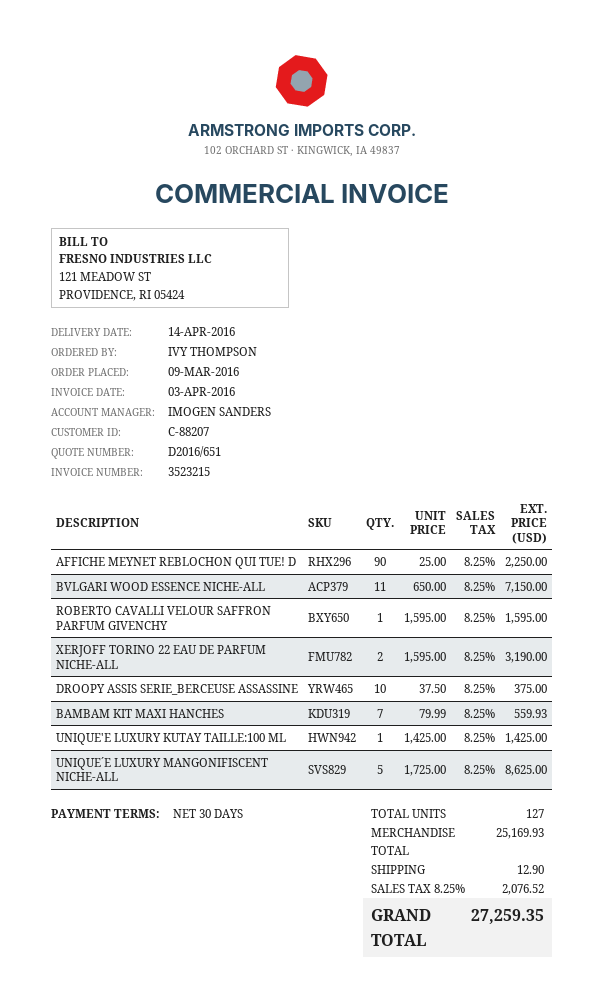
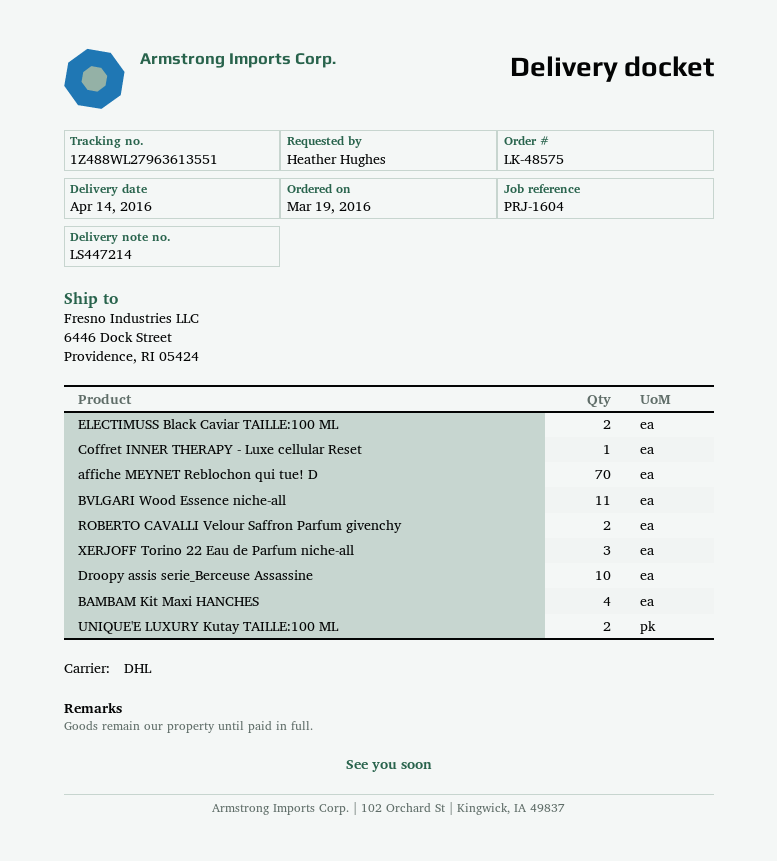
order date: 2016-03-09 -> 2016-03-19
ordered by: IVY THOMPSON -> Heather Hughes
AFFICHE MEYNET REBLOCHON QUI TUE! D: 90 -> 70
ROBERTO CAVALLI VELOUR SAFFRON PARFUM GIVENCHY: 1 -> 2
XERJOFF TORINO 22 EAU DE PARFUM NICHE-ALL: 2 -> 3
BAMBAM KIT MAXI HANCHES: 7 -> 4
UNIQUE'E LUXURY KUTAY TAILLE:100 ML: 1 -> 2
UNIQUE´E LUXURY MANGONIFISCENT NICHE-ALL: 5 -> none
ELECTIMUSS Black Caviar TAILLE:100 ML: none -> 2
Coffret INNER THERAPY - Luxe cellular Reset: none -> 1

